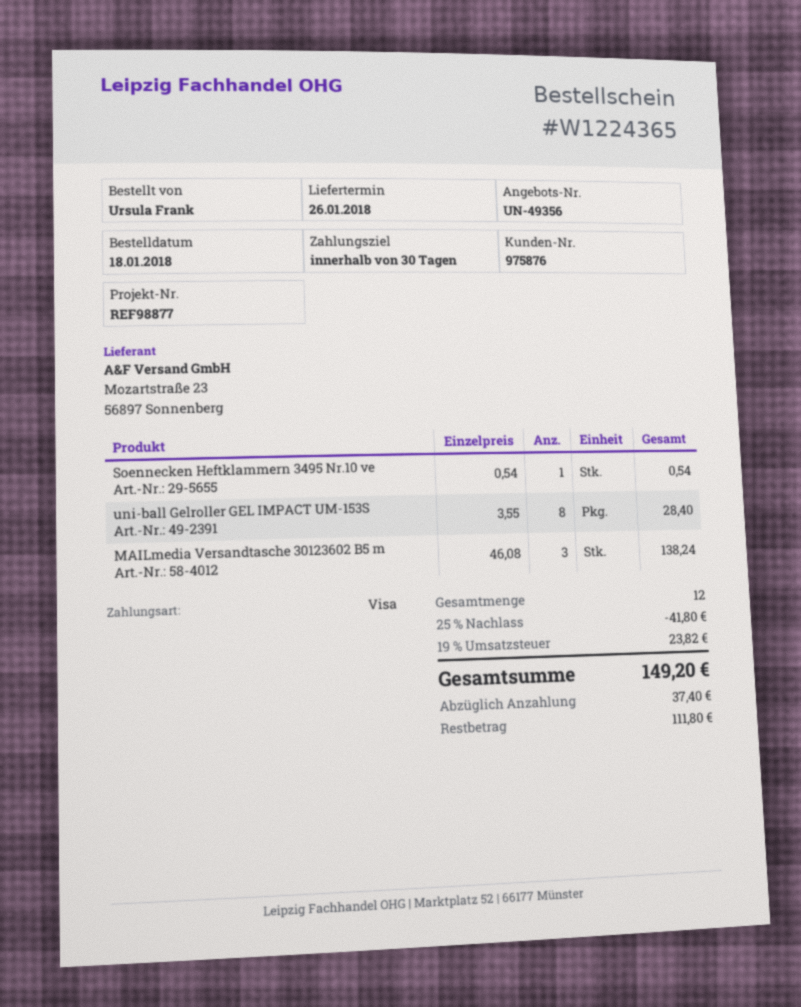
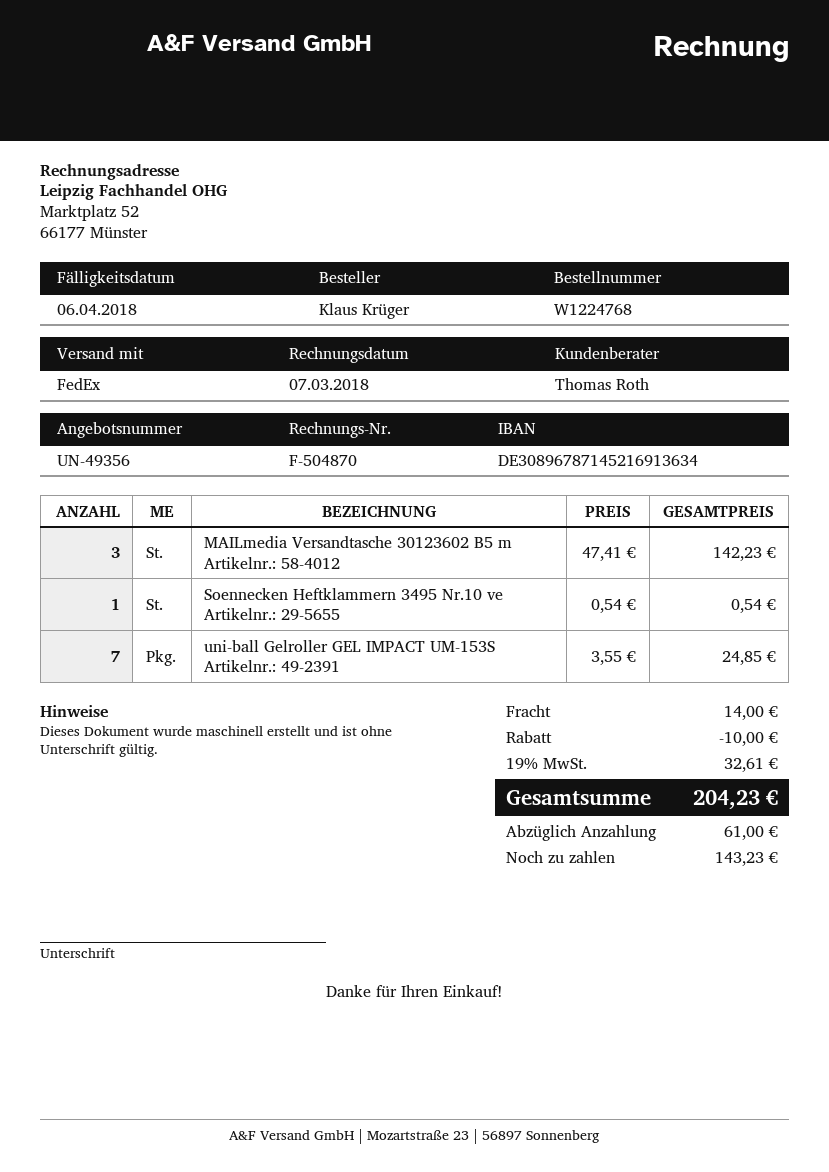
order number: W1224365 -> W1224768
ordered by: Ursula Frank -> Klaus Krüger
uni-ball Gelroller GEL IMPACT UM-153S: 8 x 3.55 = 28.40 -> 7 x 3.55 = 24.85
MAILmedia Versandtasche 30123602 B5 m: 3 x 46.08 = 138.24 -> 3 x 47.41 = 142.23
discount: 41.80 -> 10.00
shipping: none -> 14.00
tax: 19% = 23.82 -> 19% = 32.61
total: 149.20 -> 204.23
deposit: 37.40 -> 61.00
balance: 111.80 -> 143.23

